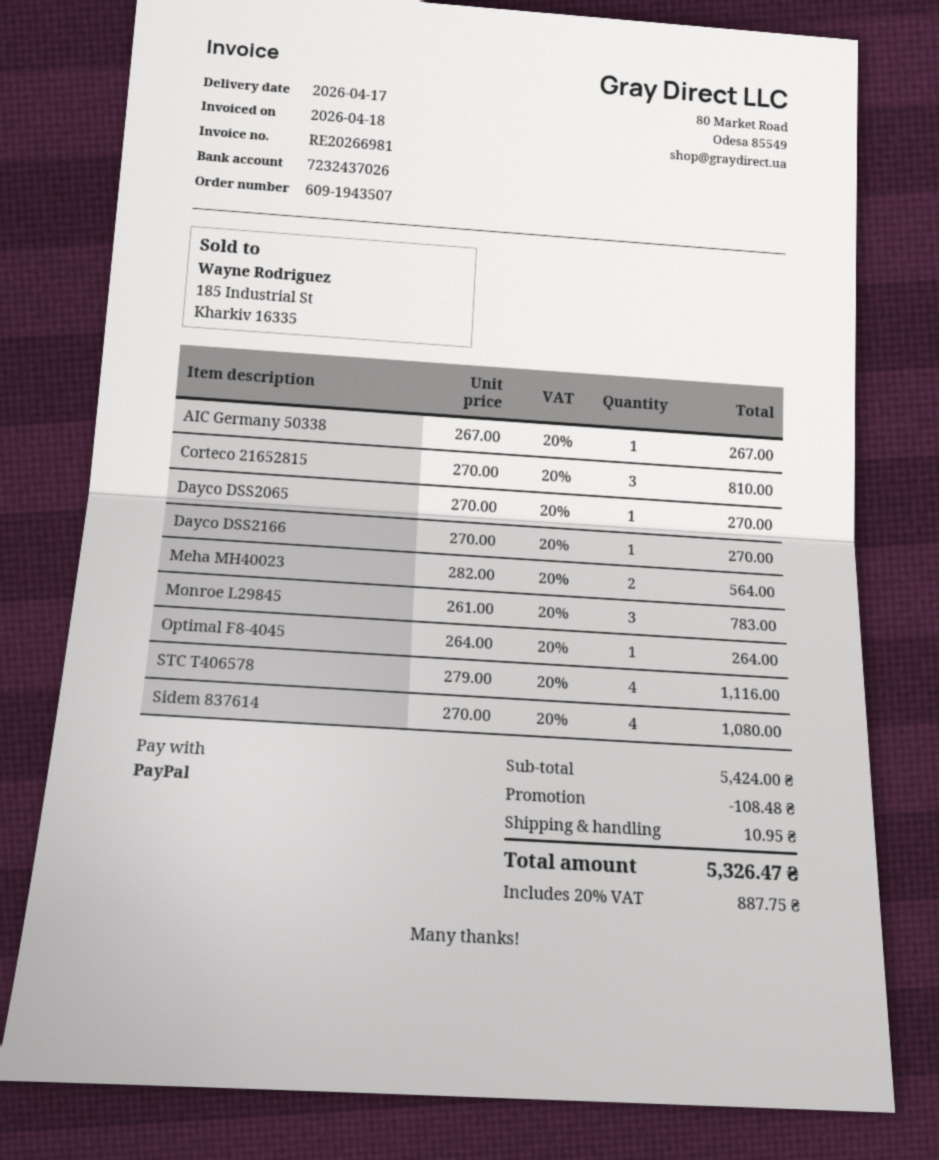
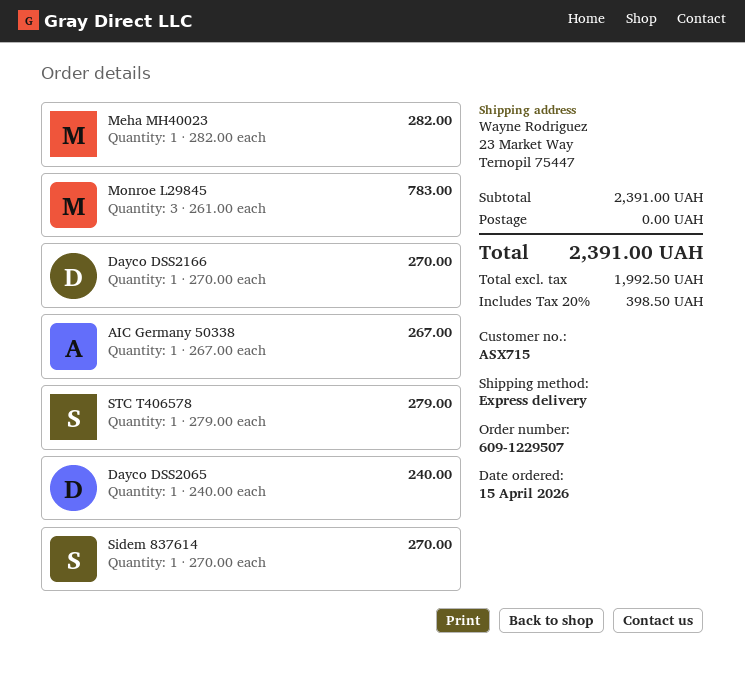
order number: 609-1943507 -> 609-1229507
Corteco 21652815: 3 x 270.00 = 810.00 -> none
Dayco DSS2065: 1 x 270.00 = 270.00 -> 1 x 240.00 = 240.00
Meha MH40023: 2 x 282.00 = 564.00 -> 1 x 282.00 = 282.00
Optimal F8-4045: 1 x 264.00 = 264.00 -> none
STC T406578: 4 x 279.00 = 1116.00 -> 1 x 279.00 = 279.00
Sidem 837614: 4 x 270.00 = 1080.00 -> 1 x 270.00 = 270.00
subtotal: 5424.00 -> 2391.00
discount: 108.48 -> none
shipping: 10.95 -> 0.00
tax: 20% = 887.75 -> 20% = 398.50
total: 5326.47 -> 2391.00

